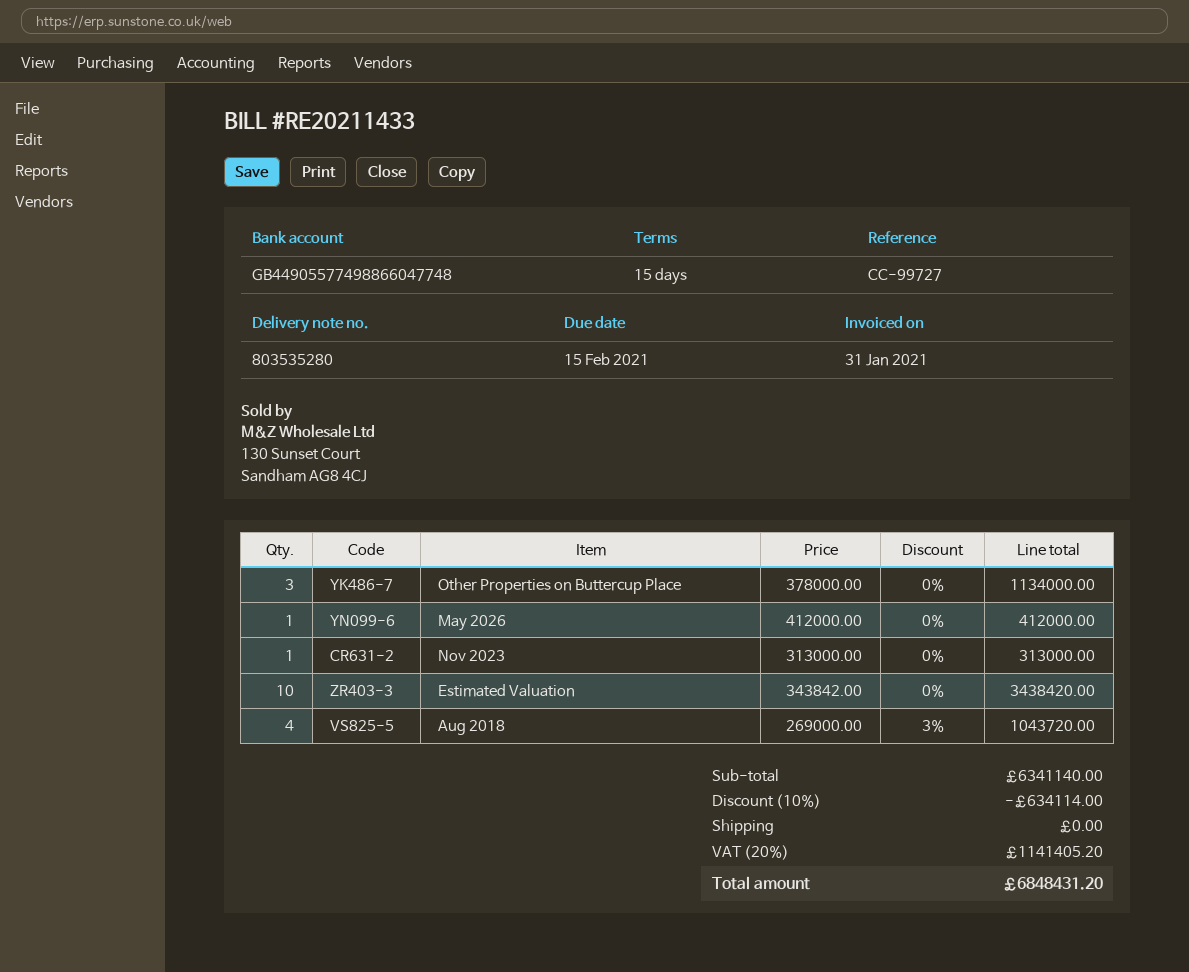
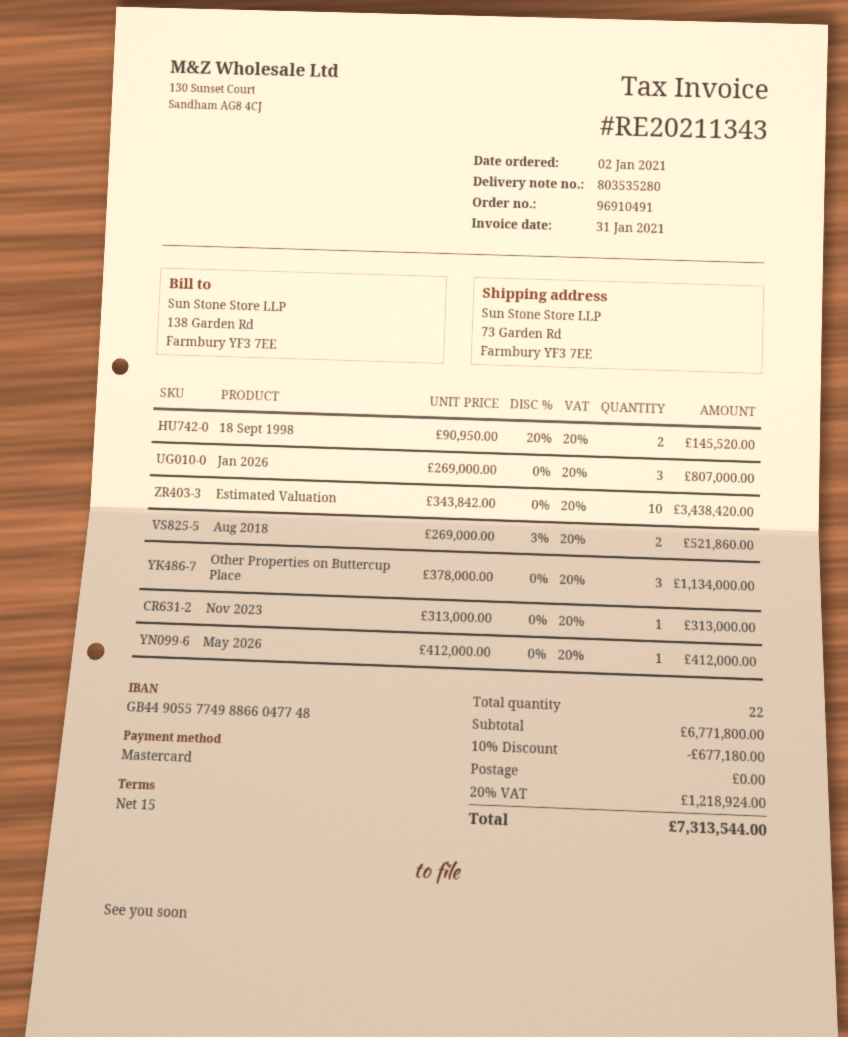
invoice number: RE20211433 -> RE20211343
Aug 2018: 4 x 269000.00 - 3% = 1043720.00 -> 2 x 269000.00 - 3% = 521860.00
18 Sept 1998: none -> 2 x 90950.00 - 20% = 145520.00
Jan 2026: none -> 3 x 269000.00 = 807000.00
subtotal: 6341140.00 -> 6771800.00
discount: 10% = 634114.00 -> 10% = 677180.00
tax: 20% = 1141405.20 -> 20% = 1218924.00
total: 6848431.20 -> 7313544.00

